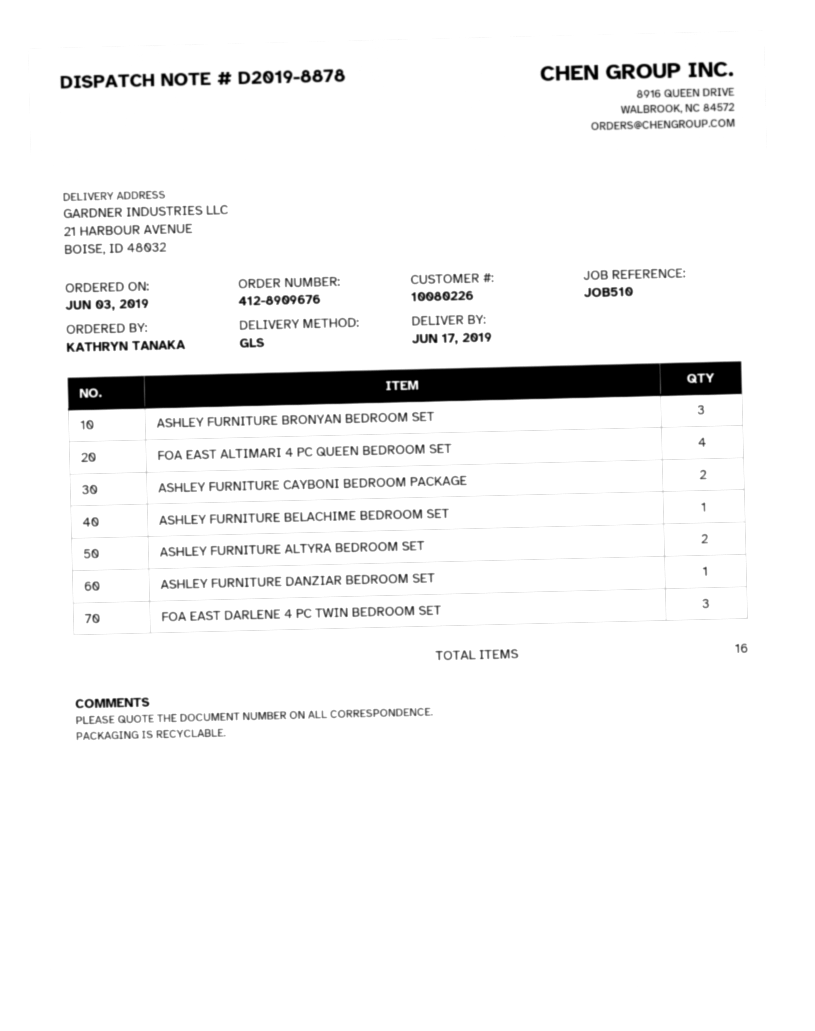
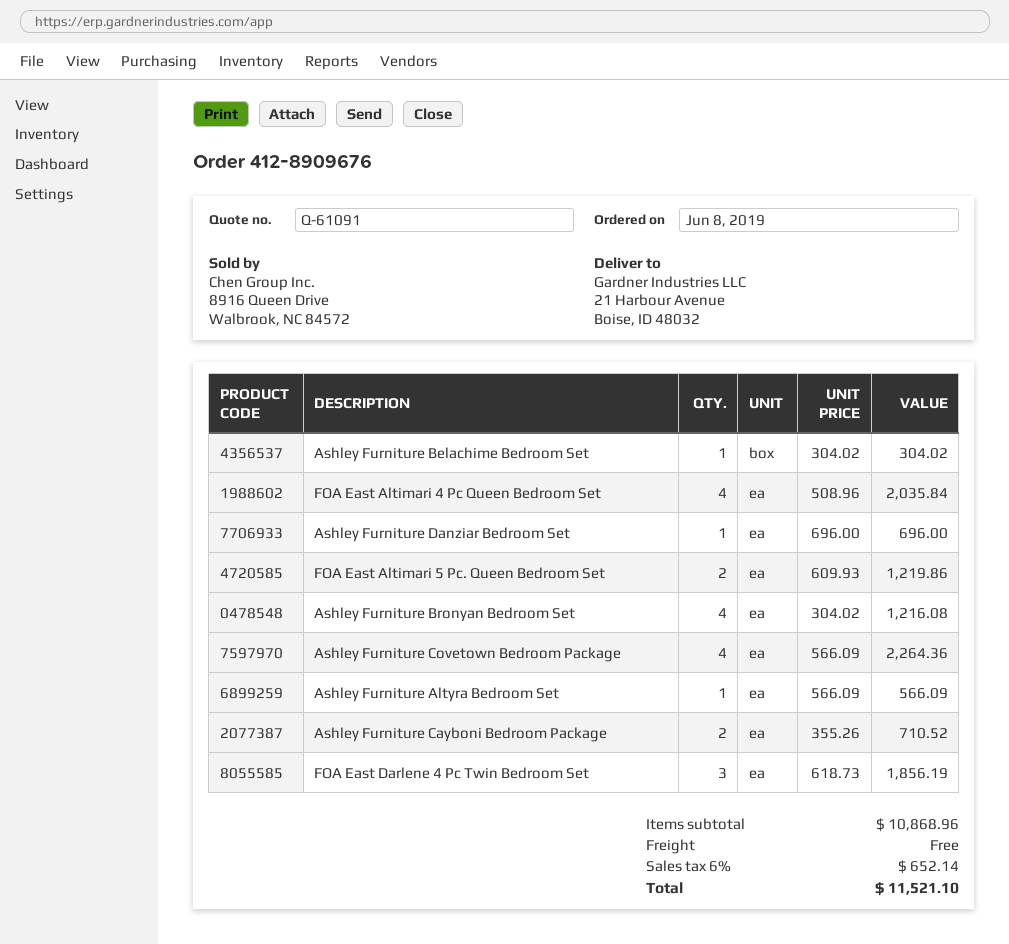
order date: 2019-06-03 -> 2019-06-08
ASHLEY FURNITURE BRONYAN BEDROOM SET: 3 -> 4
ASHLEY FURNITURE ALTYRA BEDROOM SET: 2 -> 1
FOA East Altimari 5 Pc. Queen Bedroom Set: none -> 2
Ashley Furniture Covetown Bedroom Package: none -> 4

